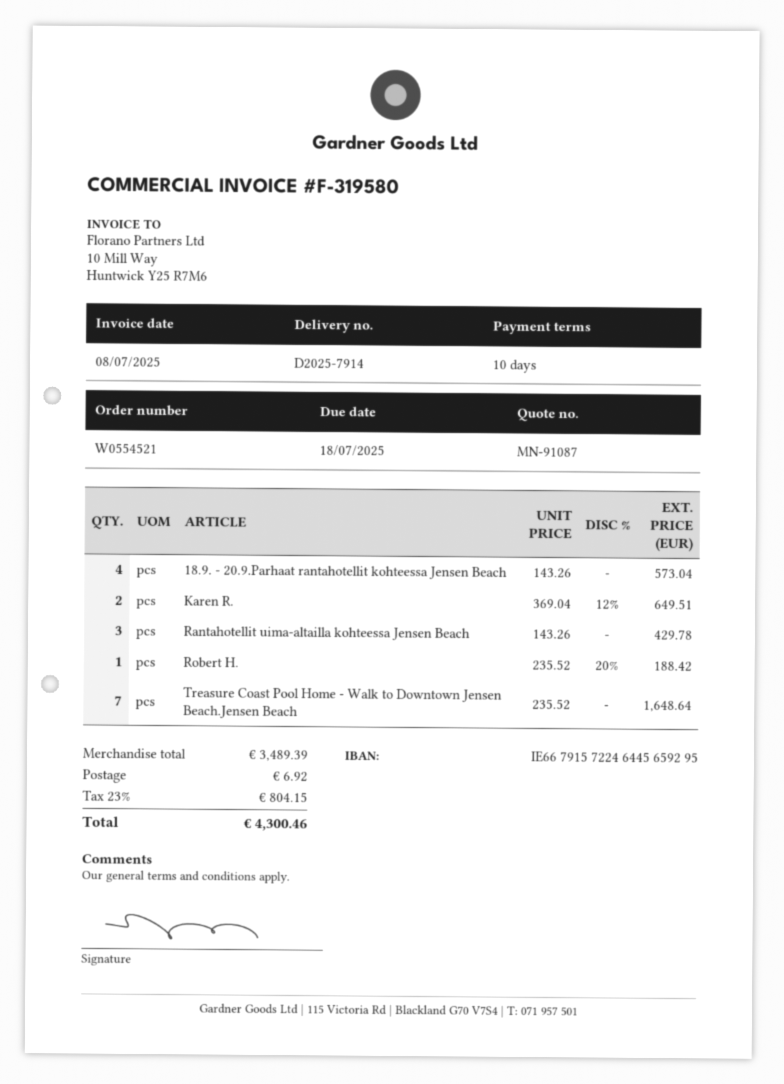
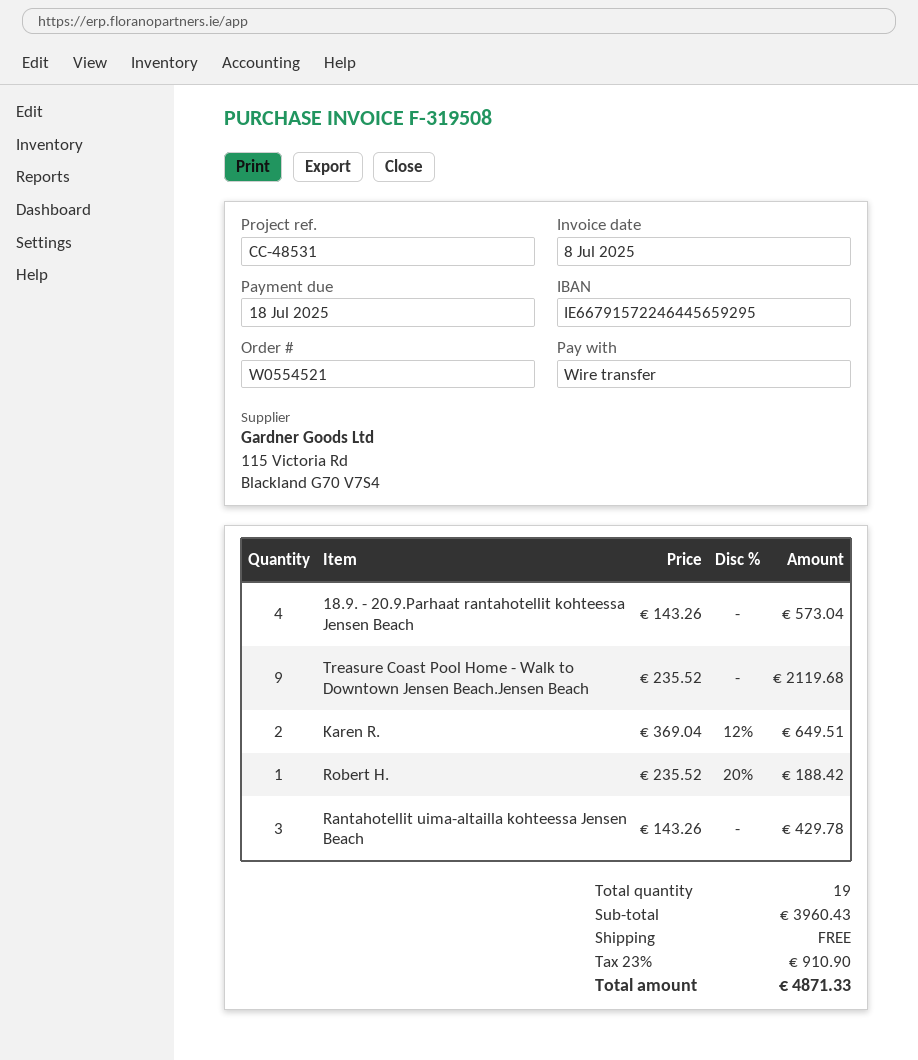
invoice number: F-319580 -> F-319508
Treasure Coast Pool Home - Walk to Downtown Jensen Beach.Jensen Beach: 7 x 235.52 = 1648.64 -> 9 x 235.52 = 2119.68
subtotal: 3489.39 -> 3960.43
shipping: 6.92 -> 0.00
tax: 23% = 804.15 -> 23% = 910.90
total: 4300.46 -> 4871.33

